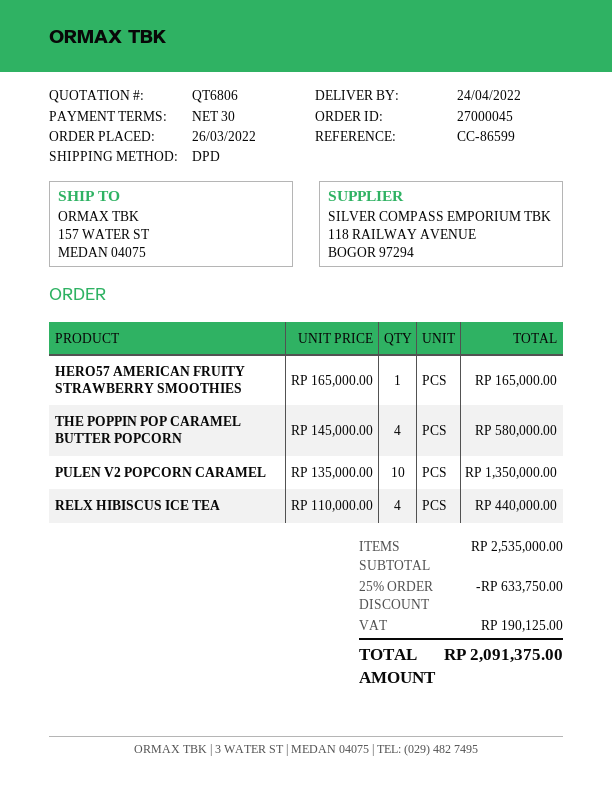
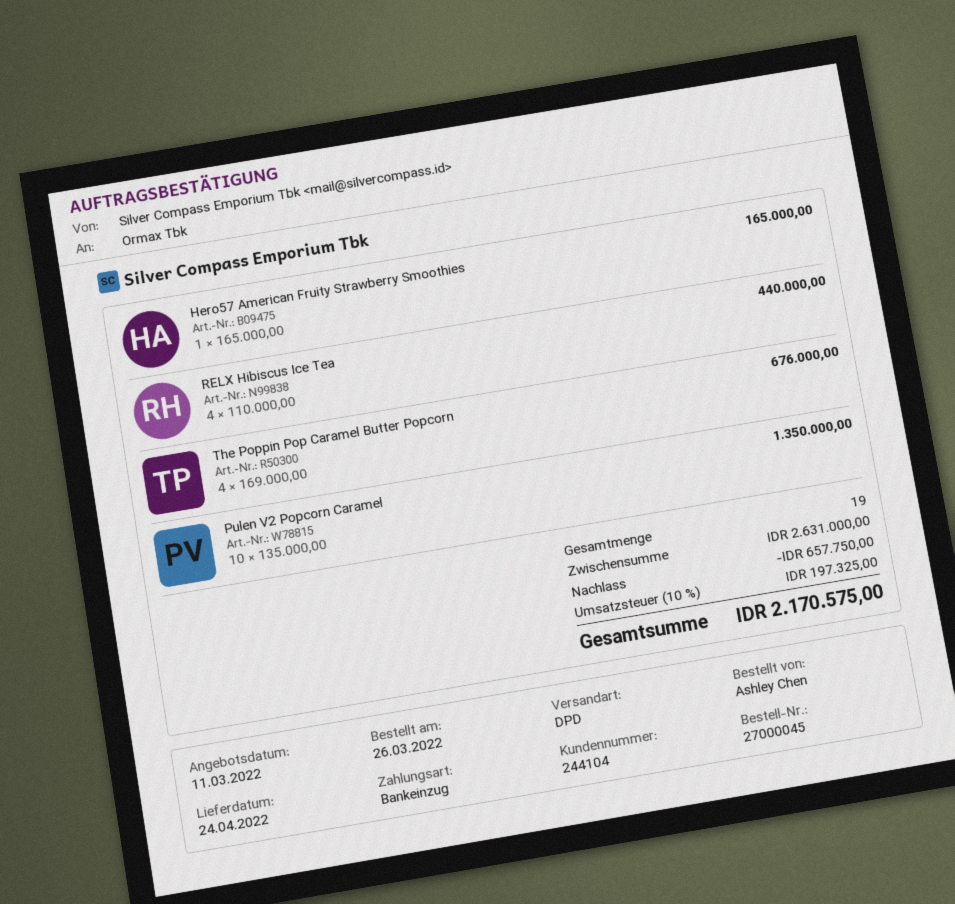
THE POPPIN POP CARAMEL BUTTER POPCORN: 4 x 145000.00 = 580000.00 -> 4 x 169000.00 = 676000.00
subtotal: 2535000.00 -> 2631000.00
discount: 633750.00 -> 657750.00
tax: 190125.00 -> 197325.00
total: 2091375.00 -> 2170575.00

